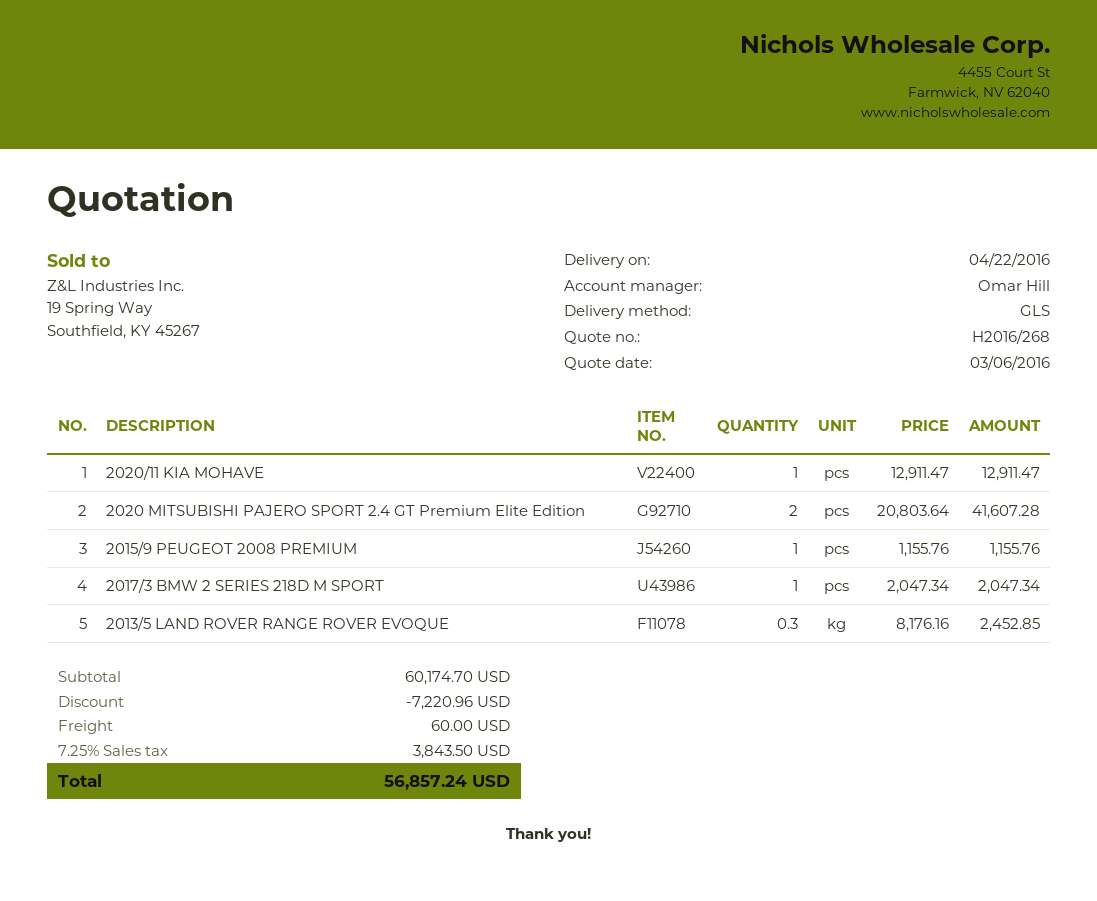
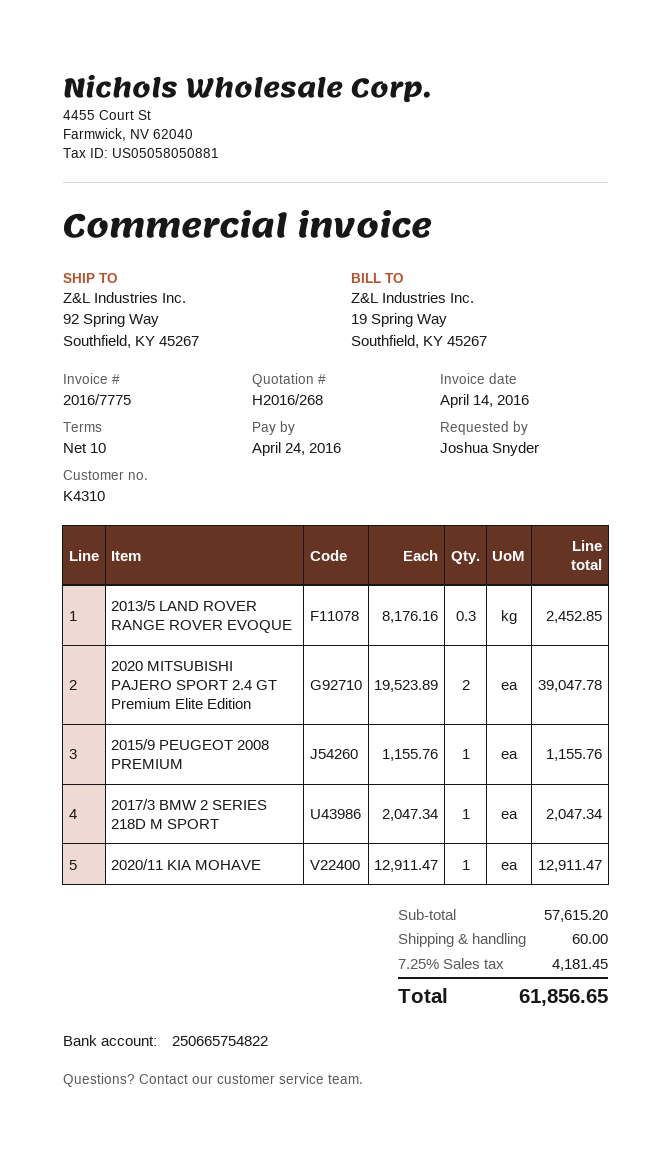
2020 MITSUBISHI PAJERO SPORT 2.4 GT Premium Elite Edition: 2 x 20803.64 = 41607.28 -> 2 x 19523.89 = 39047.78
subtotal: 60174.70 -> 57615.20
discount: 7220.96 -> none
tax: 7.25% = 3843.50 -> 7.25% = 4181.45
total: 56857.24 -> 61856.65

